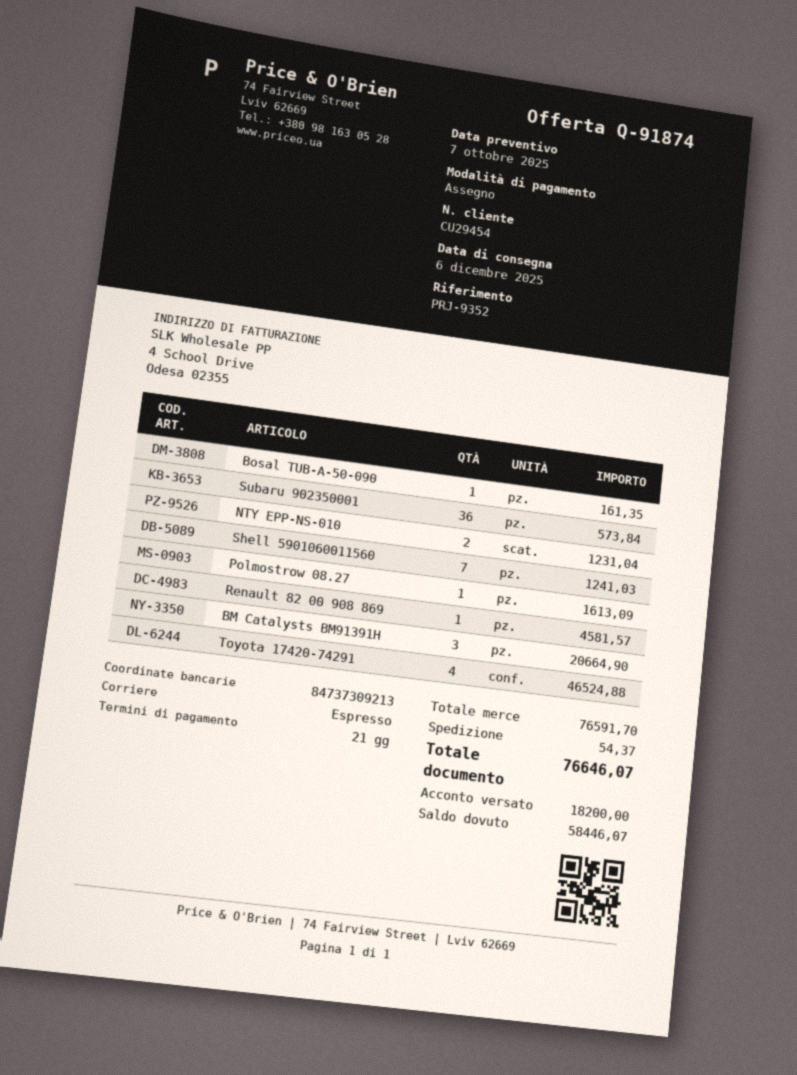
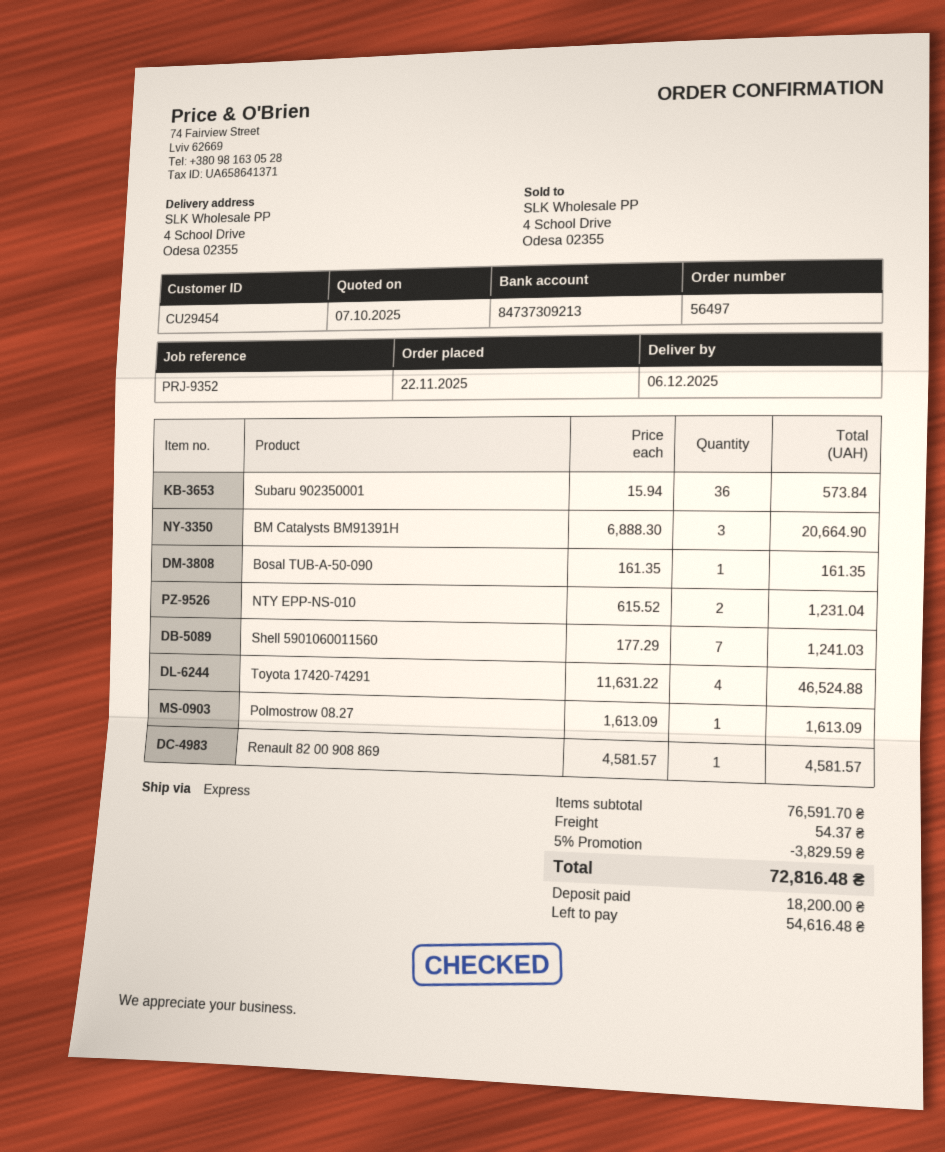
discount: none -> 5% = 3829.59
total: 76646.07 -> 72816.48
balance: 58446.07 -> 54616.48

